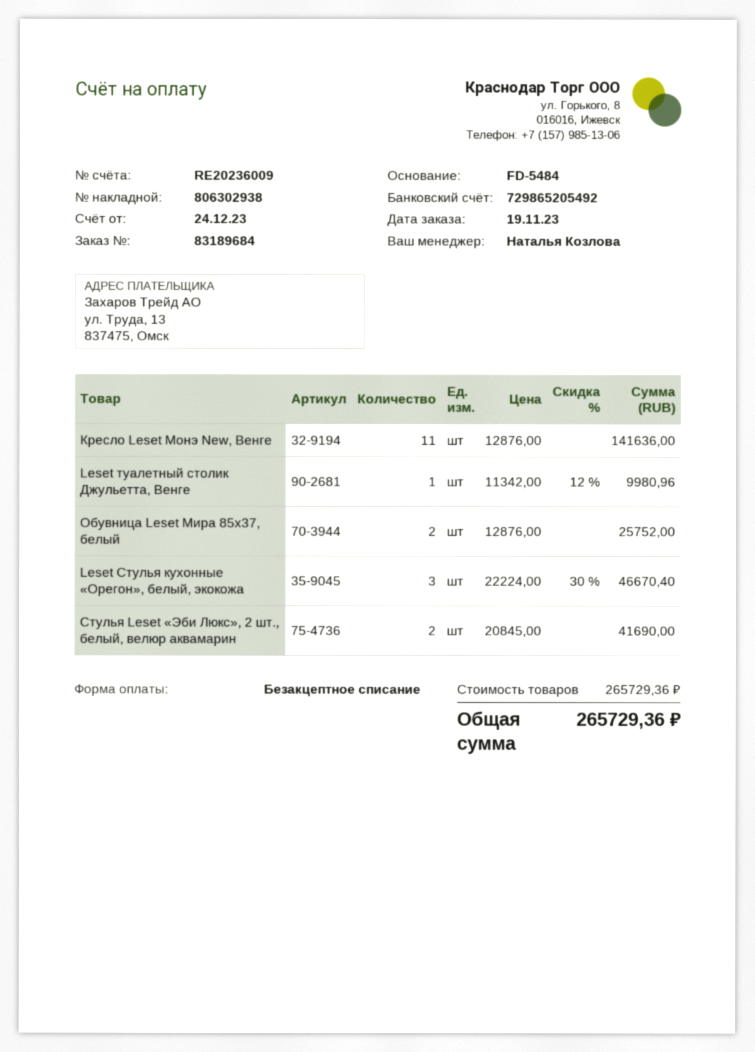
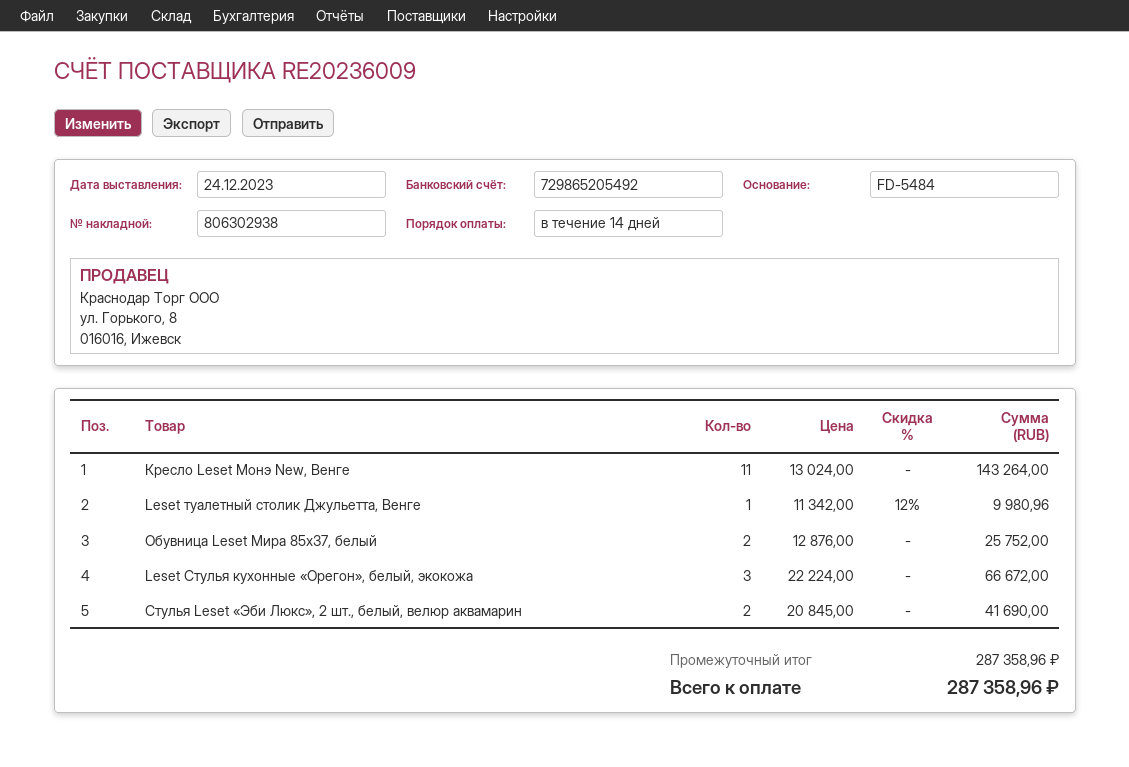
Кресло Leset Монэ New, Венге: 11 x 12876.00 = 141636.00 -> 11 x 13024.00 = 143264.00
Leset Стулья кухонные «Орегон», белый, экокожа: 3 x 22224.00 - 30% = 46670.40 -> 3 x 22224.00 = 66672.00
subtotal: 265729.36 -> 287358.96
total: 265729.36 -> 287358.96

